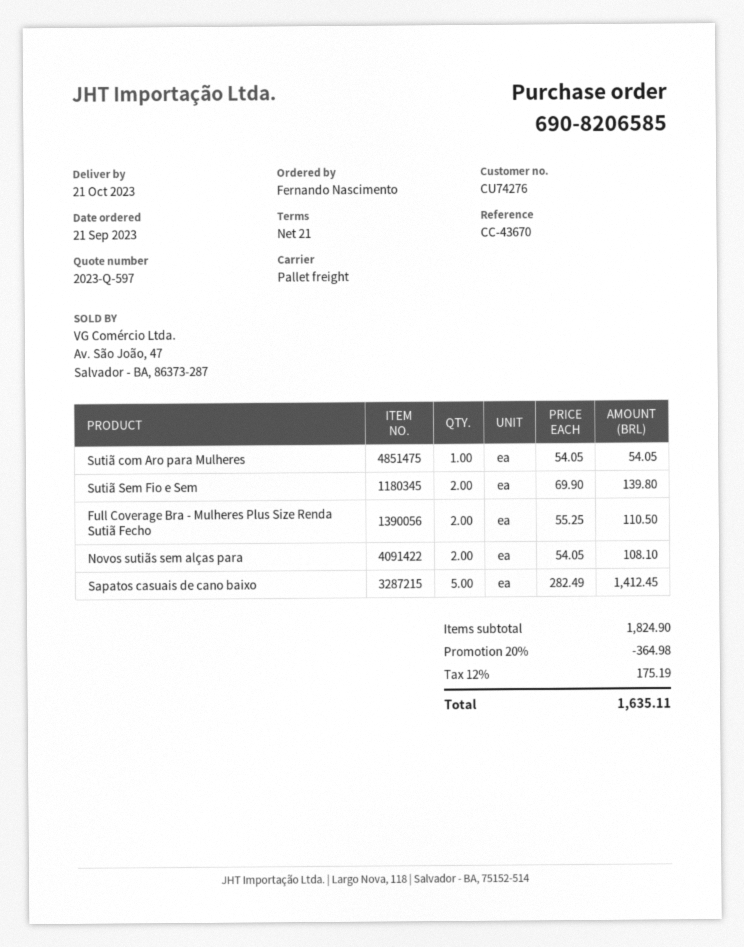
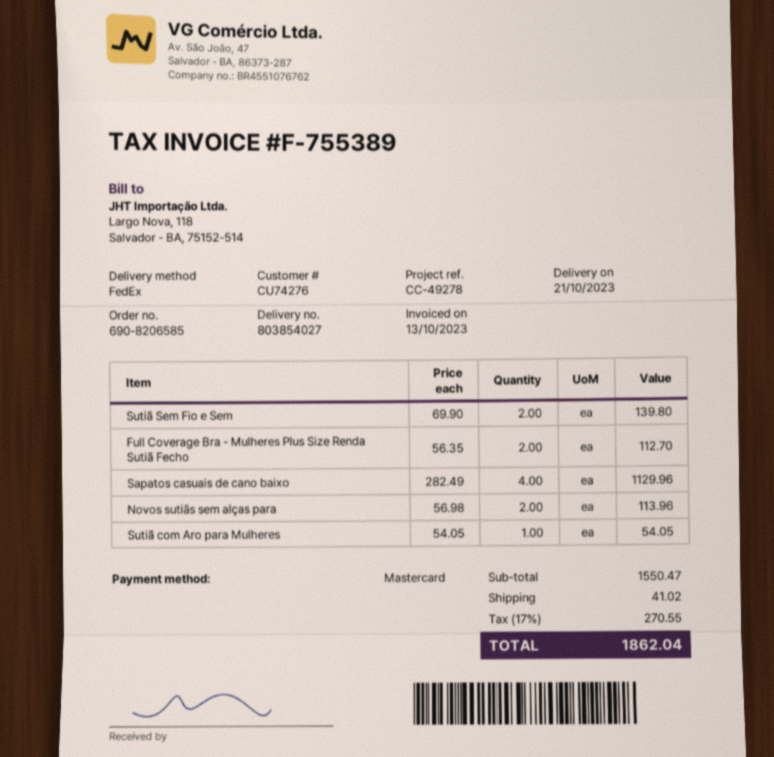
reference: CC-43670 -> CC-49278
shipping method: pallet freight -> FedEx
Full Coverage Bra - Mulheres Plus Size Renda Sutiã Fecho: 2 x 55.25 = 110.50 -> 2 x 56.35 = 112.70
Novos sutiãs sem alças para: 2 x 54.05 = 108.10 -> 2 x 56.98 = 113.96
Sapatos casuais de cano baixo: 5 x 282.49 = 1412.45 -> 4 x 282.49 = 1129.96
subtotal: 1824.90 -> 1550.47
discount: 20% = 364.98 -> none
shipping: none -> 41.02
tax: 12% = 175.19 -> 17% = 270.55
total: 1635.11 -> 1862.04

